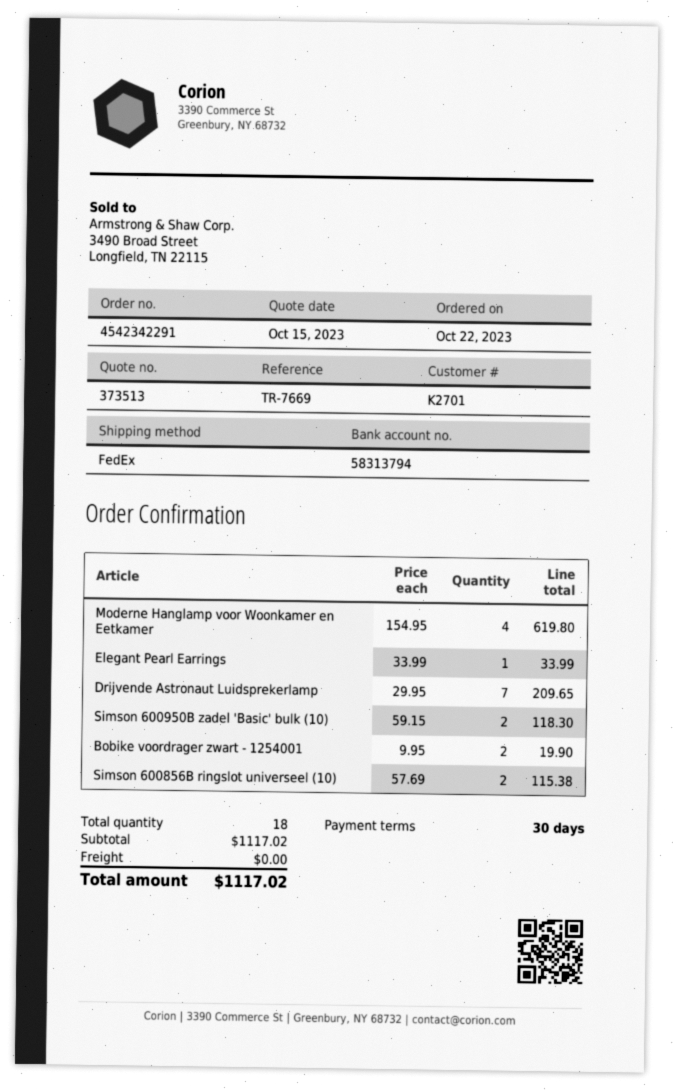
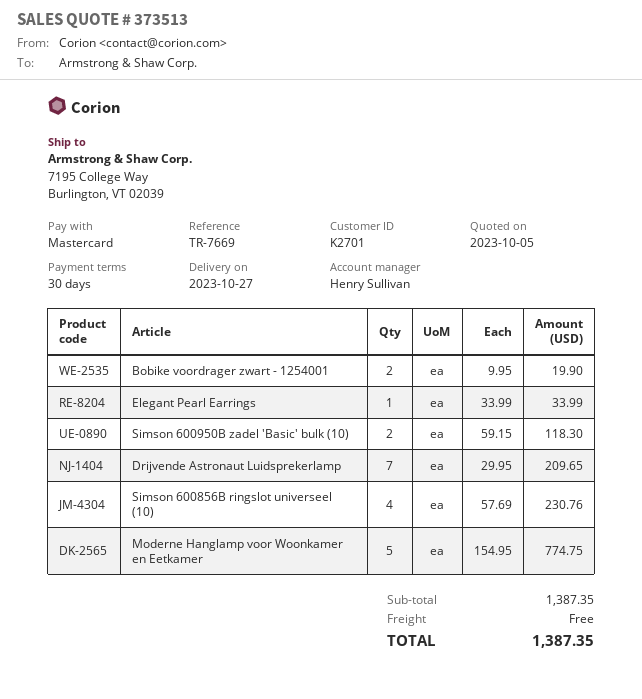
quote date: 2023-10-15 -> 2023-10-05
Moderne Hanglamp voor Woonkamer en Eetkamer: 4 x 154.95 = 619.80 -> 5 x 154.95 = 774.75
Simson 600856B ringslot universeel (10): 2 x 57.69 = 115.38 -> 4 x 57.69 = 230.76
subtotal: 1117.02 -> 1387.35
total: 1117.02 -> 1387.35

